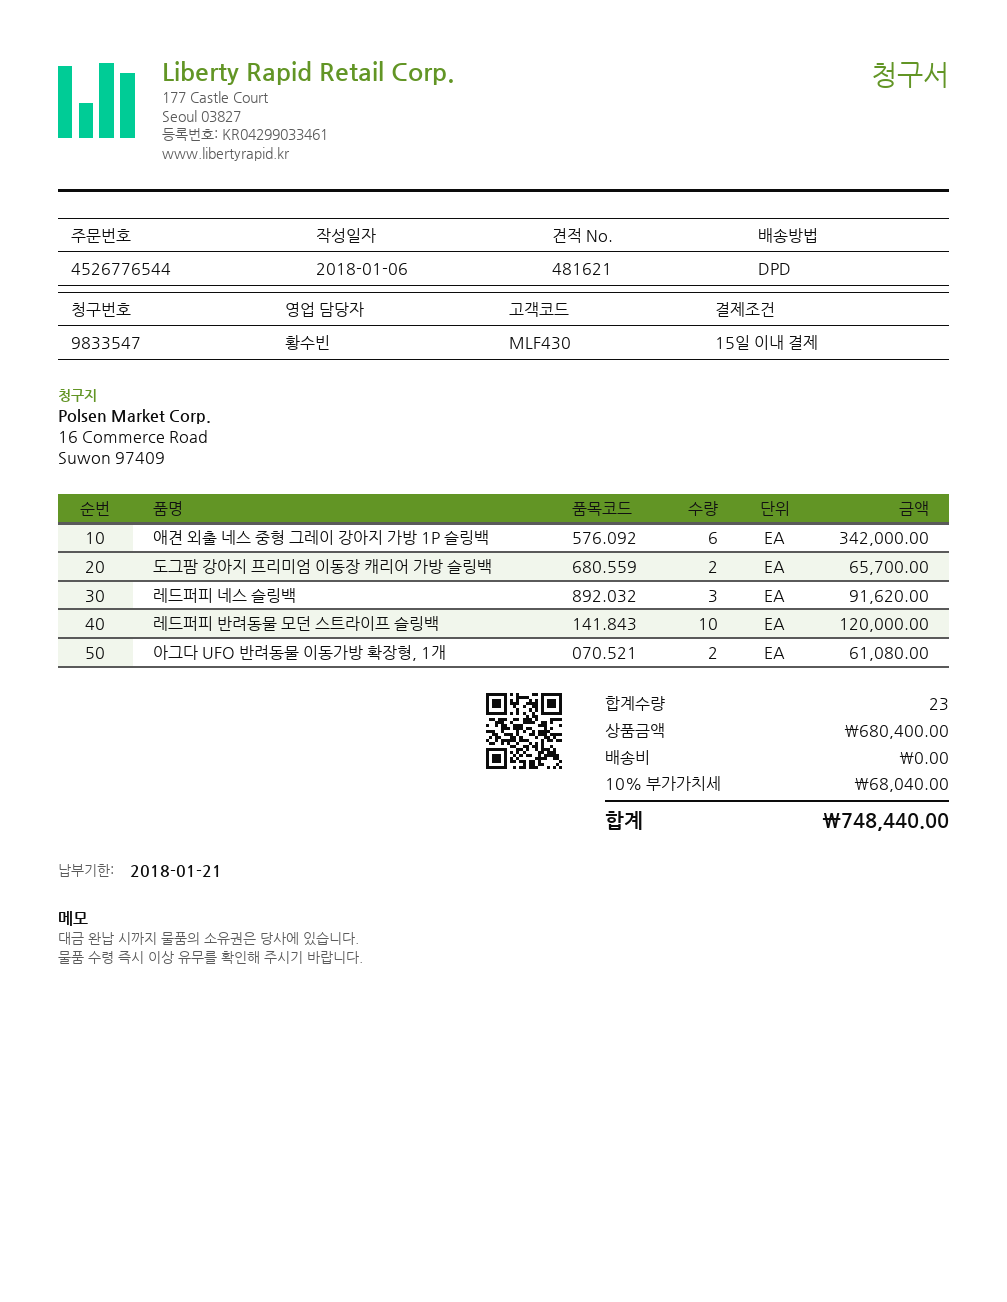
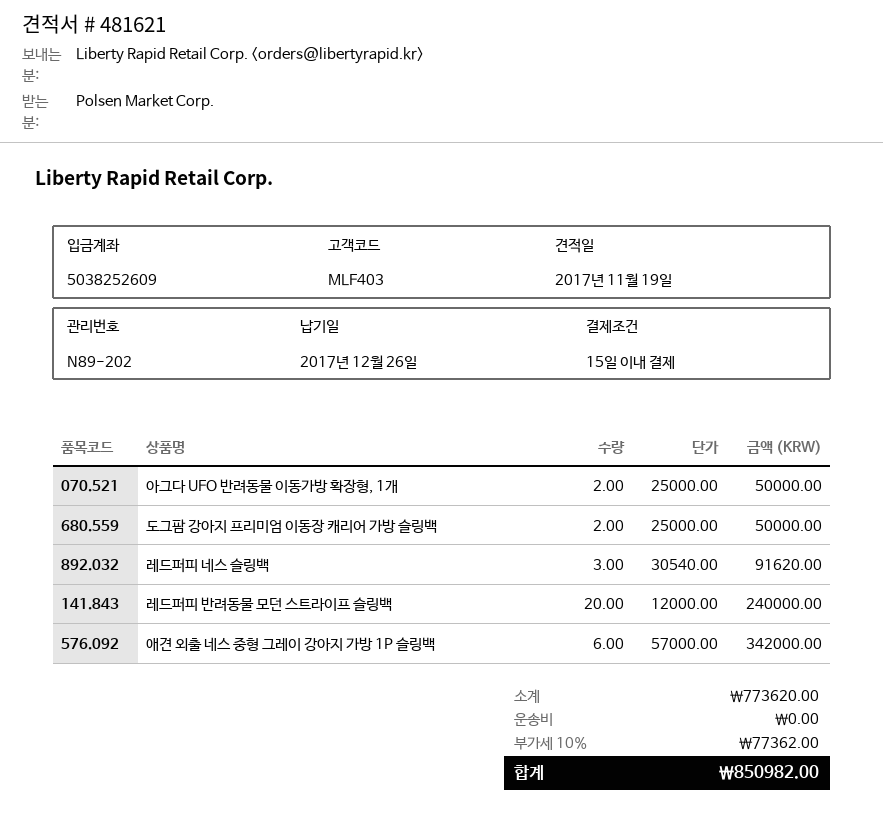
customer number: MLF430 -> MLF403
도그팜 강아지 프리미엄 이동장 캐리어 가방 슬링백: 2 for 65700.00 -> 2 for 50000.00
레드퍼피 반려동물 모던 스트라이프 슬링백: 10 for 120000.00 -> 20 for 240000.00
아그다 UFO 반려동물 이동가방 확장형, 1개: 2 for 61080.00 -> 2 for 50000.00
subtotal: 680400.00 -> 773620.00
tax: 10% = 68040.00 -> 10% = 77362.00
total: 748440.00 -> 850982.00

